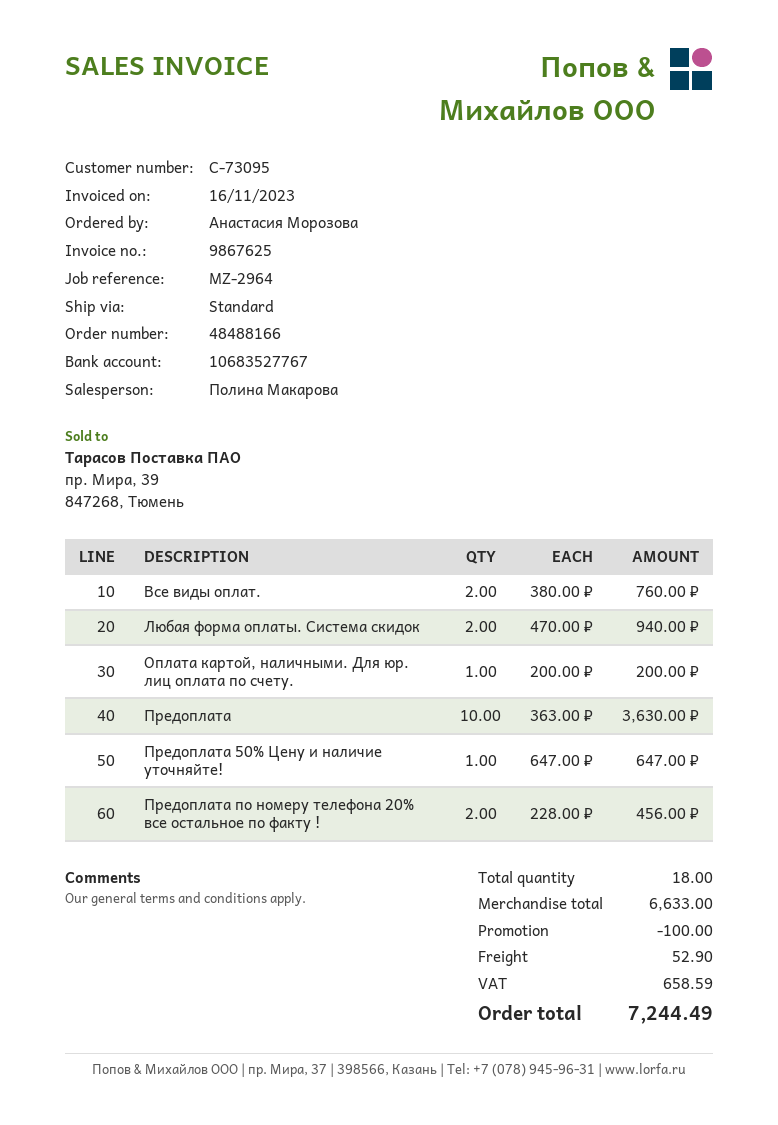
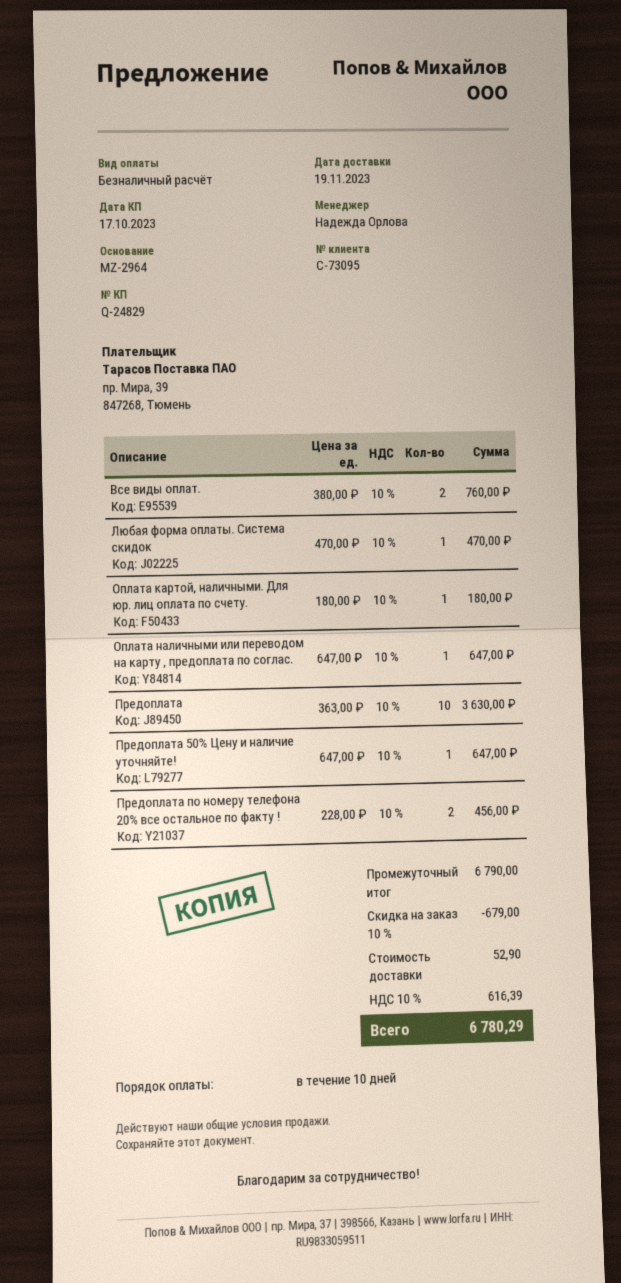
sales rep: Полина Макарова -> Надежда Орлова
Любая форма оплаты. Система скидок: 2 x 470.00 = 940.00 -> 1 x 470.00 = 470.00
Оплата картой, наличными. Для юр. лиц оплата по счету.: 1 x 200.00 = 200.00 -> 1 x 180.00 = 180.00
Оплата наличными или переводом на карту , предоплата по соглас.: none -> 1 x 647.00 = 647.00
subtotal: 6633.00 -> 6790.00
discount: 100.00 -> 679.00
tax: 658.59 -> 616.39
total: 7244.49 -> 6780.29

